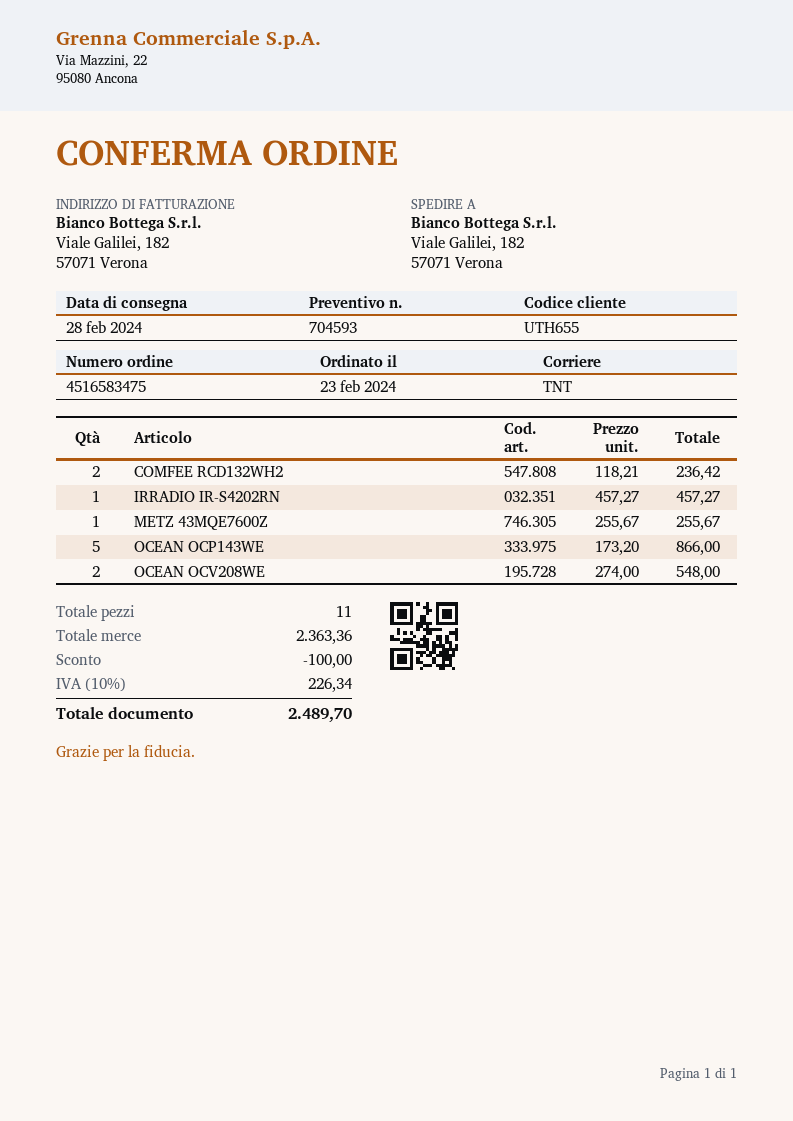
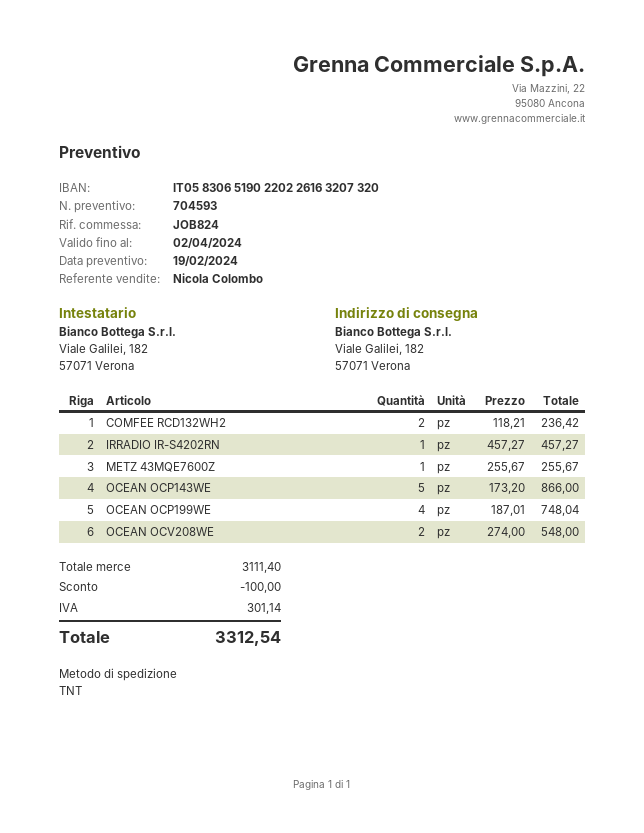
OCEAN OCP199WE: none -> 4 x 187.01 = 748.04
subtotal: 2363.36 -> 3111.40
tax: 226.34 -> 301.14
total: 2489.70 -> 3312.54

